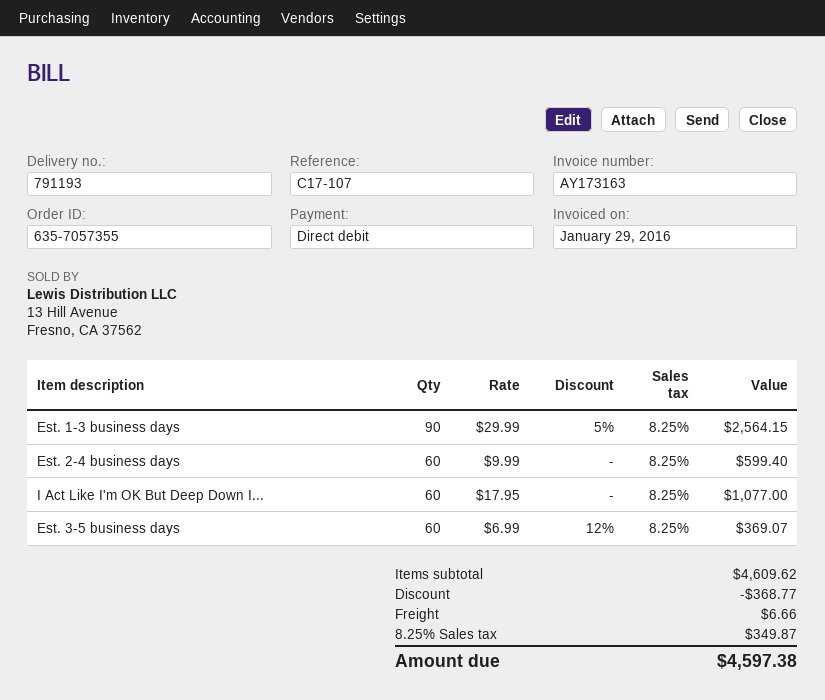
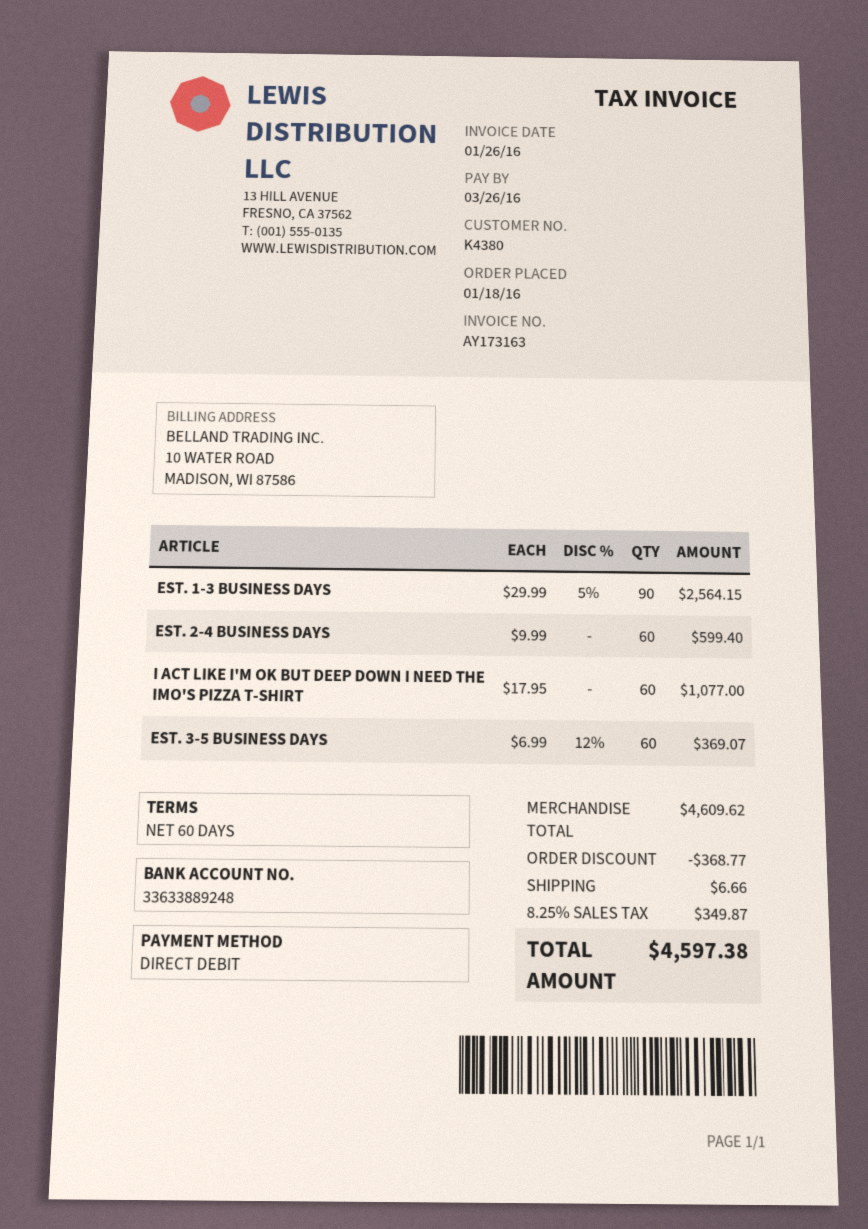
invoice date: 2016-01-29 -> 2016-01-26

